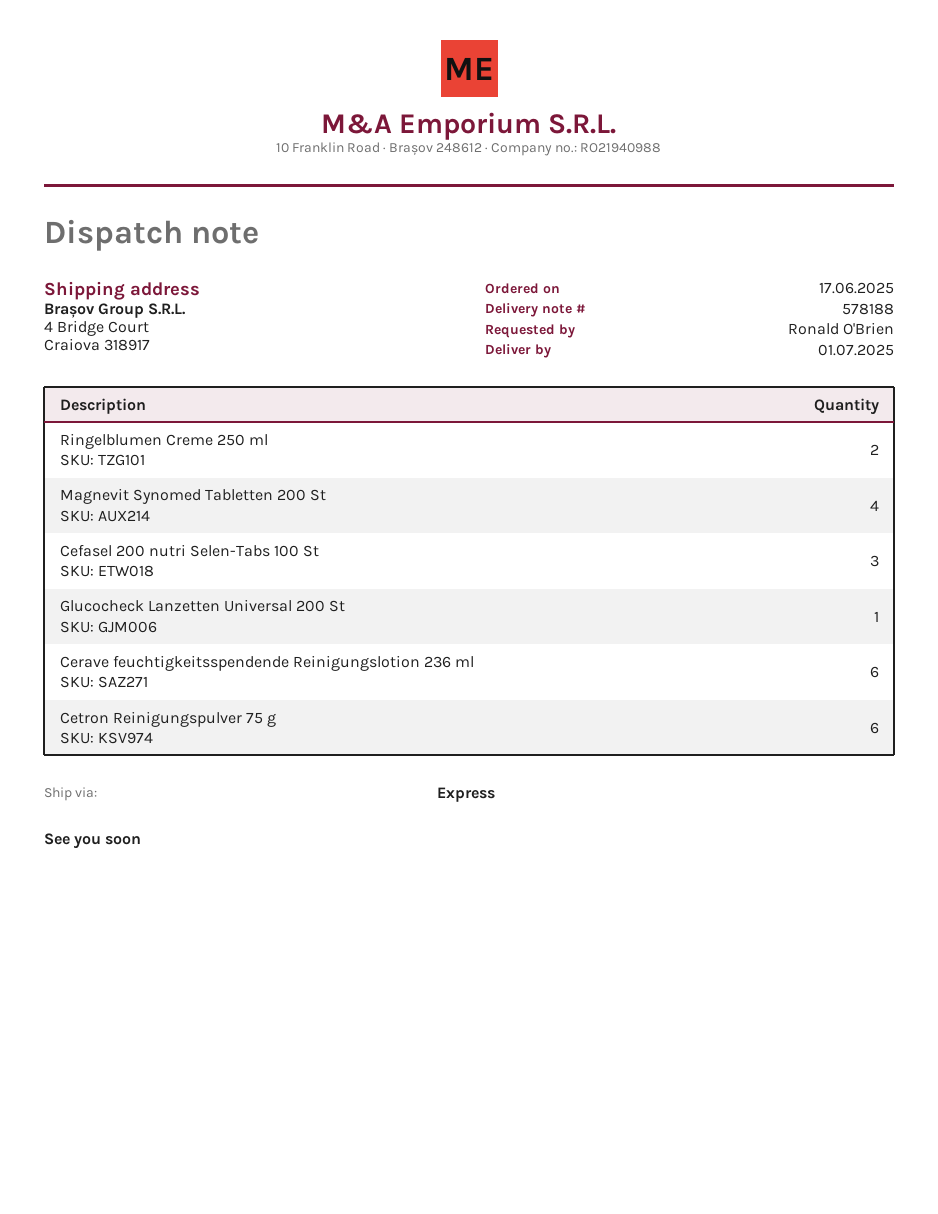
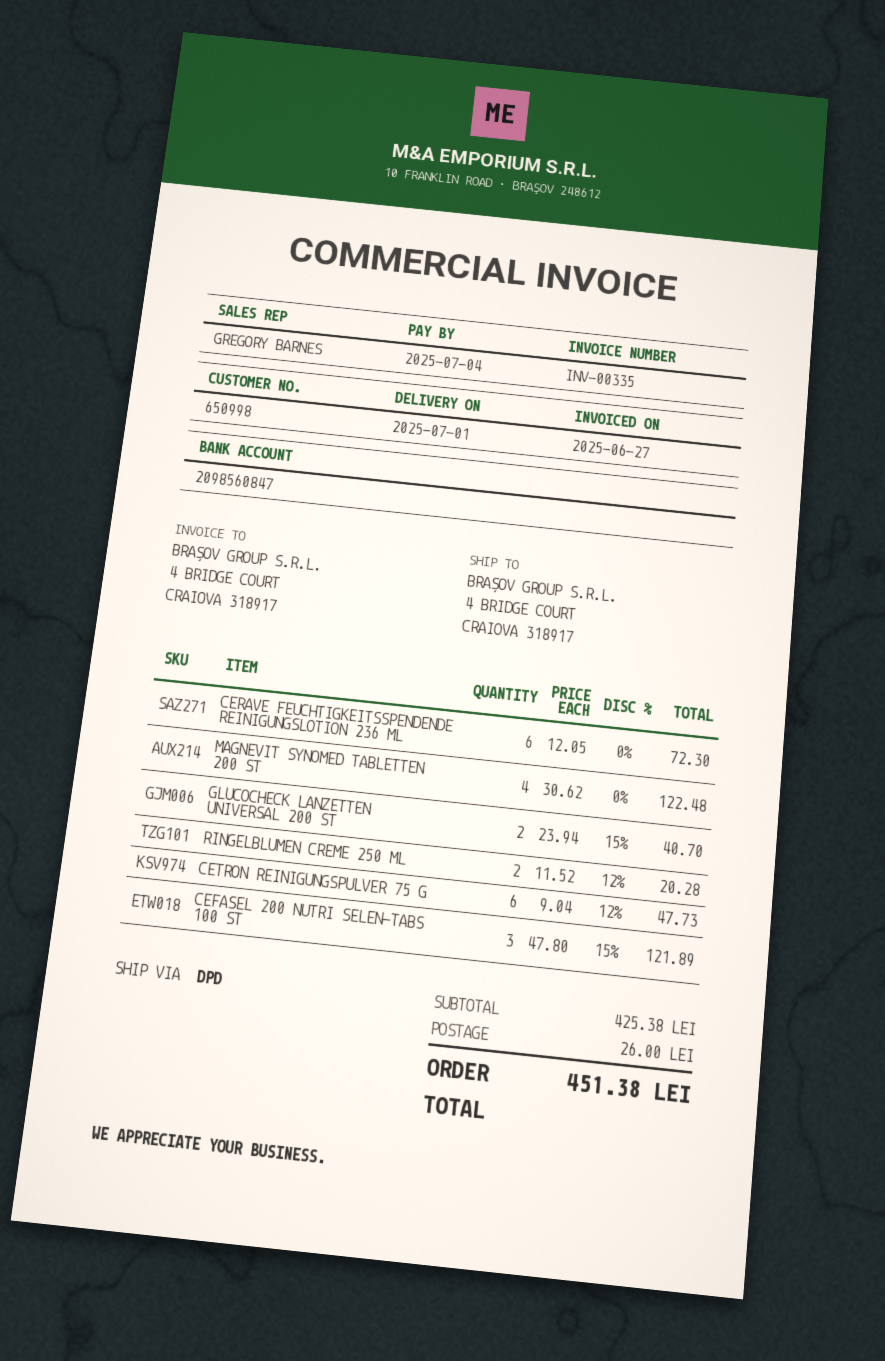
shipping method: express -> DPD
Glucocheck Lanzetten Universal 200 St: 1 -> 2

